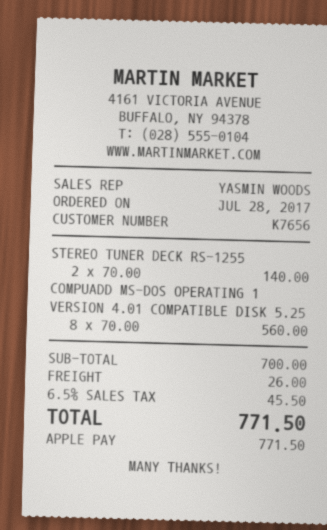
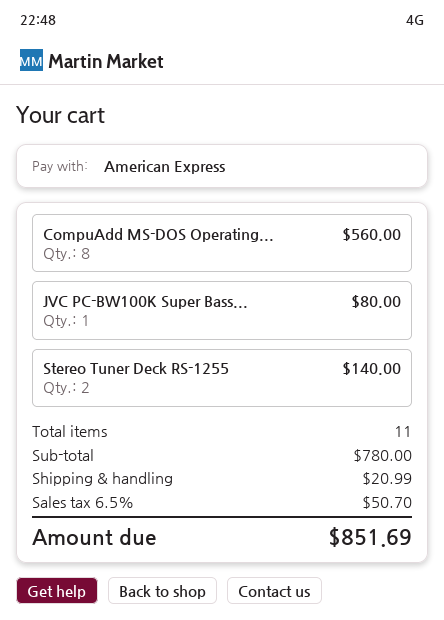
payment method: Apple Pay -> American Express
JVC PC-BW100K Super Bass...: none -> 1 for 80.00
subtotal: 700.00 -> 780.00
shipping: 26.00 -> 20.99
tax: 6.5% = 45.50 -> 6.5% = 50.70
total: 771.50 -> 851.69

